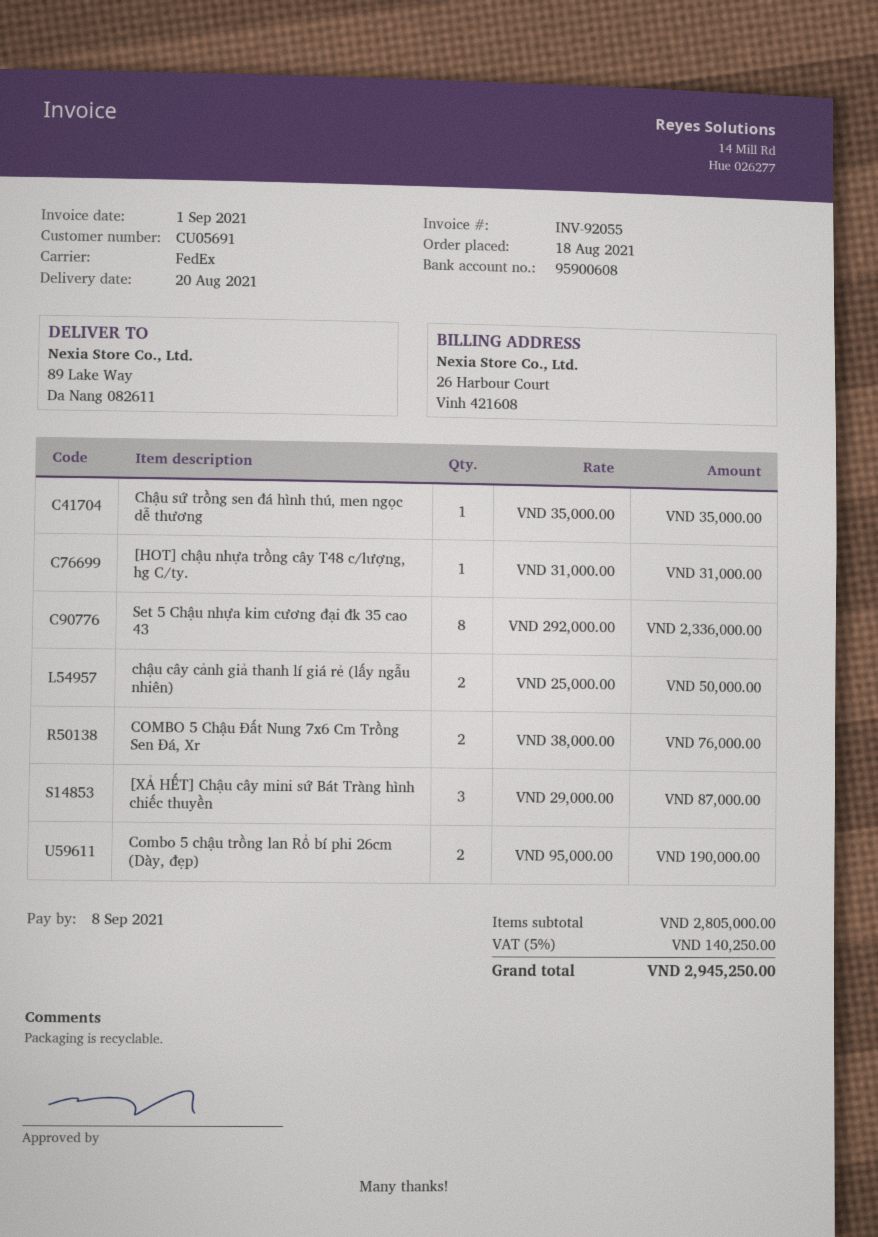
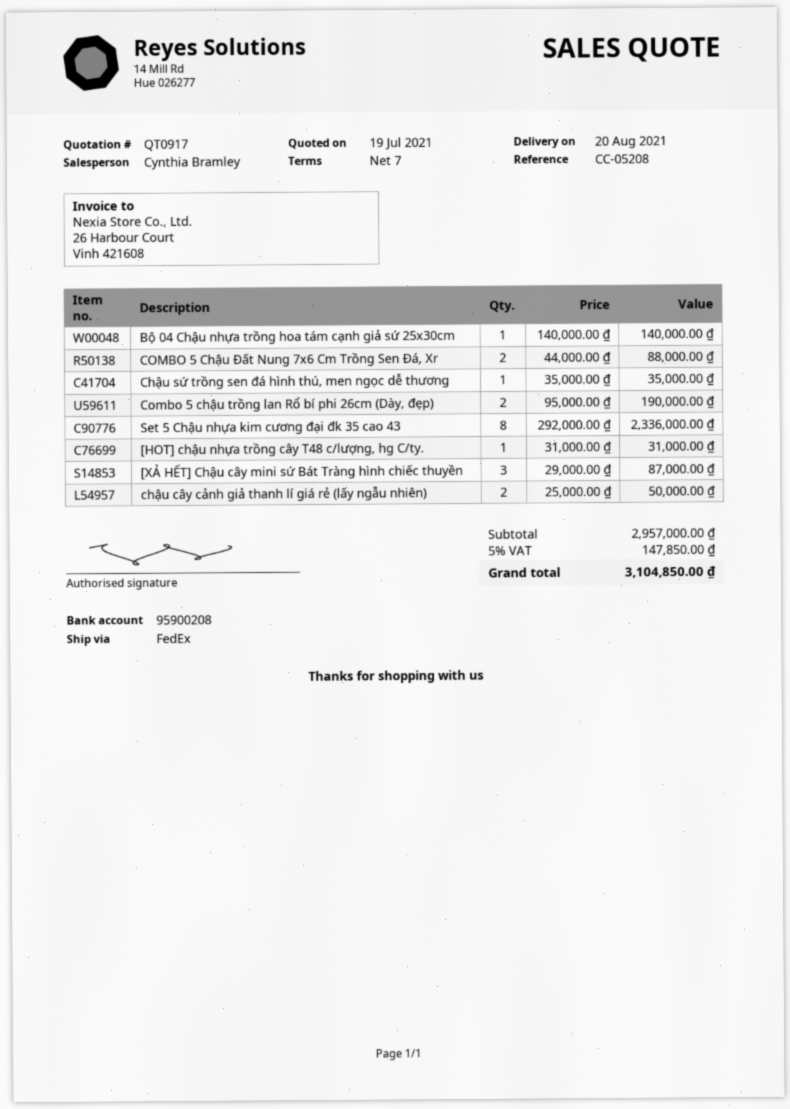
bank account: 95900608 -> 95900208
COMBO 5 Chậu Đất Nung 7x6 Cm Trồng Sen Đá, Xr: 2 x 38000.00 = 76000.00 -> 2 x 44000.00 = 88000.00
Bộ 04 Chậu nhựa trồng hoa tám cạnh giả sứ 25x30cm: none -> 1 x 140000.00 = 140000.00
subtotal: 2805000.00 -> 2957000.00
tax: 5% = 140250.00 -> 5% = 147850.00
total: 2945250.00 -> 3104850.00

